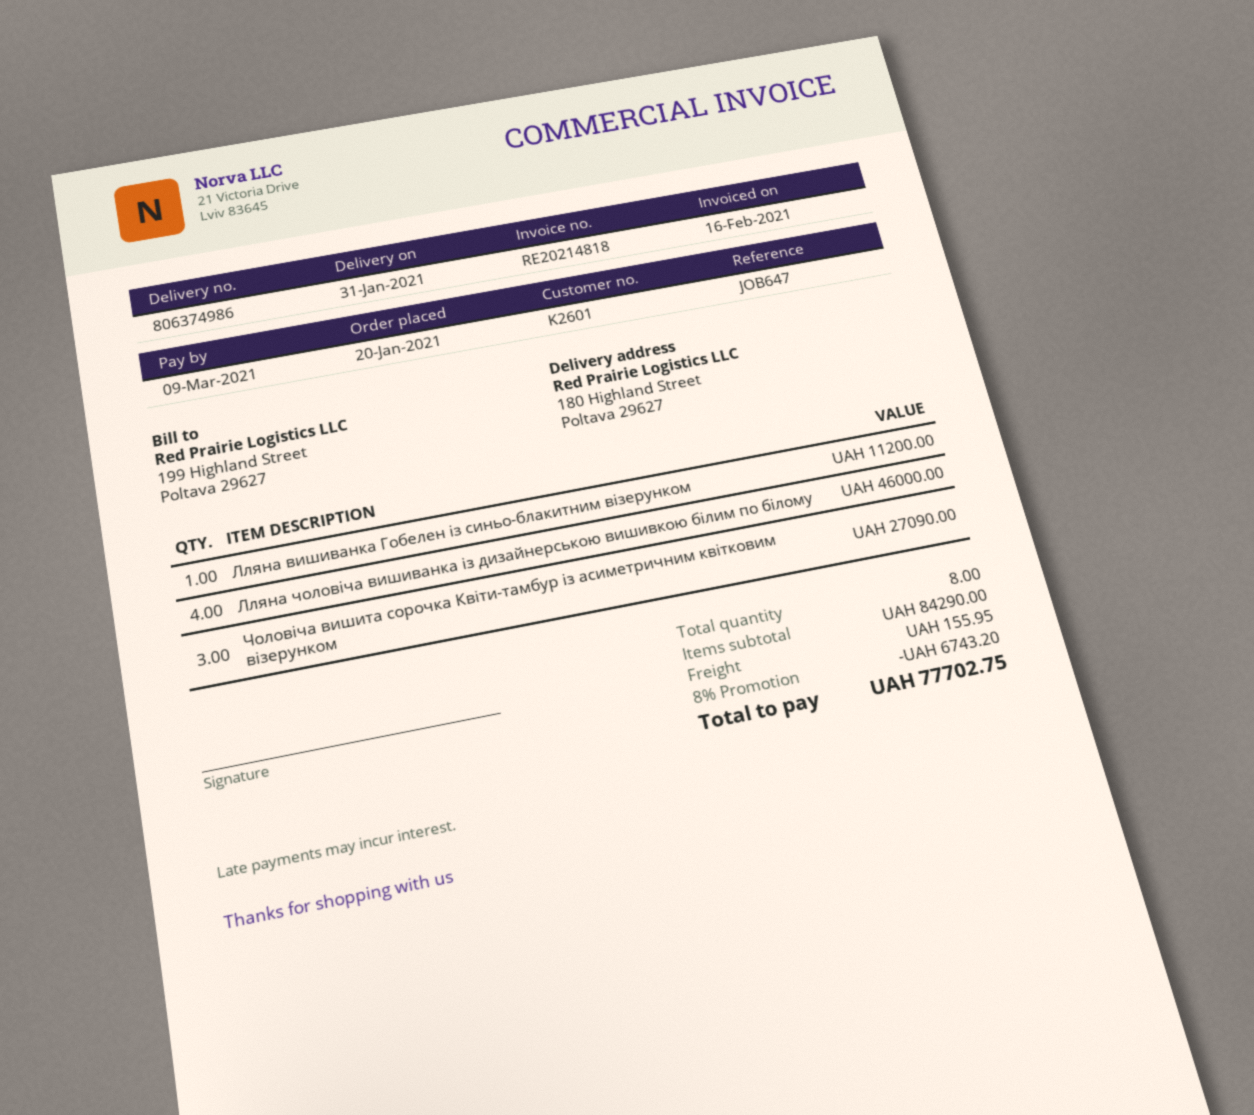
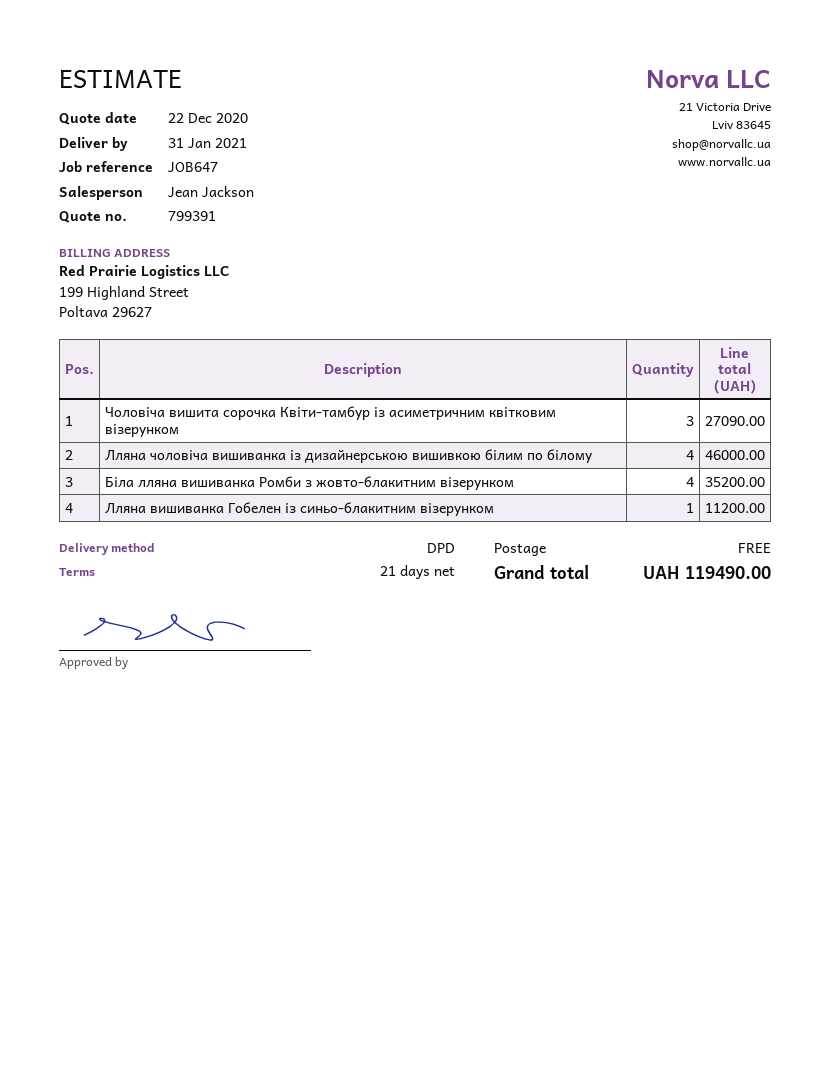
Біла лляна вишиванка Ромби з жовто-блакитним візерунком: none -> 4 for 35200.00
discount: 8% = 6743.20 -> none
shipping: 155.95 -> 0.00
total: 77702.75 -> 119490.00

